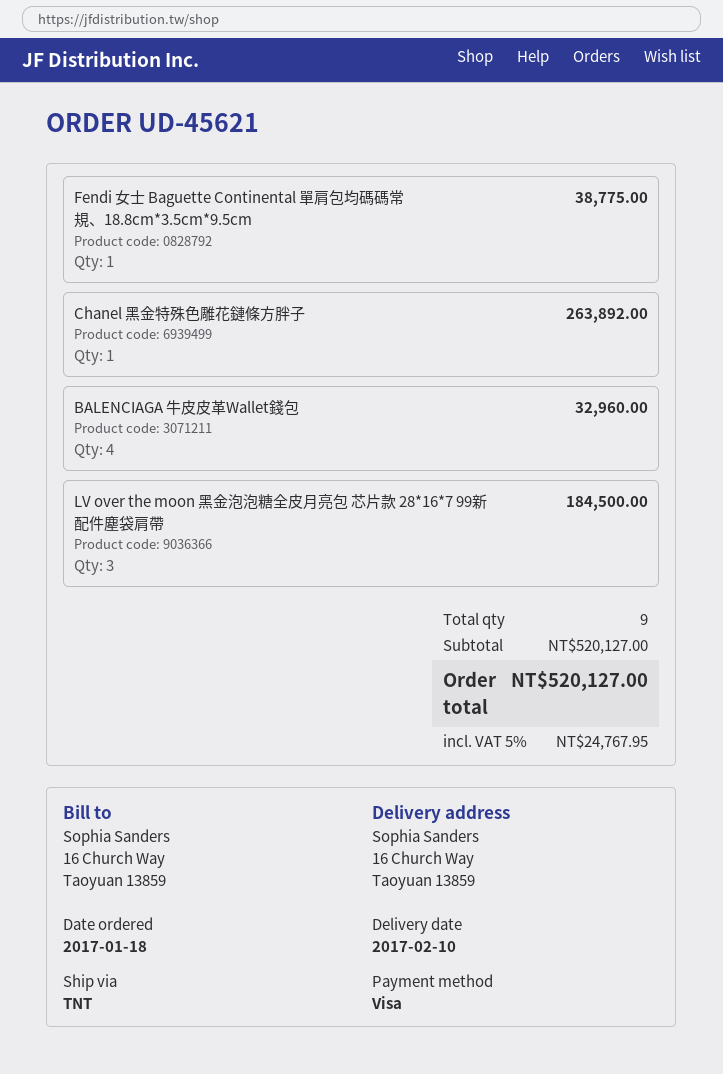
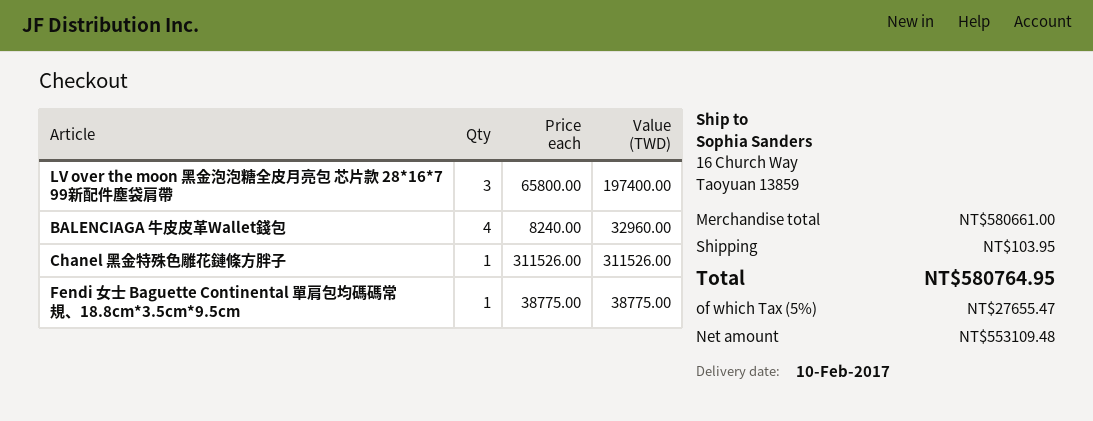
Chanel 黑金特殊色雕花鏈條方胖子: 1 for 263892.00 -> 1 for 311526.00
LV over the moon 黑金泡泡糖全皮月亮包 芯片款 28*16*7 99新配件塵袋肩帶: 3 for 184500.00 -> 3 for 197400.00
subtotal: 520127.00 -> 580661.00
shipping: none -> 103.95
tax: 5% = 24767.95 -> 5% = 27655.47
total: 520127.00 -> 580764.95

